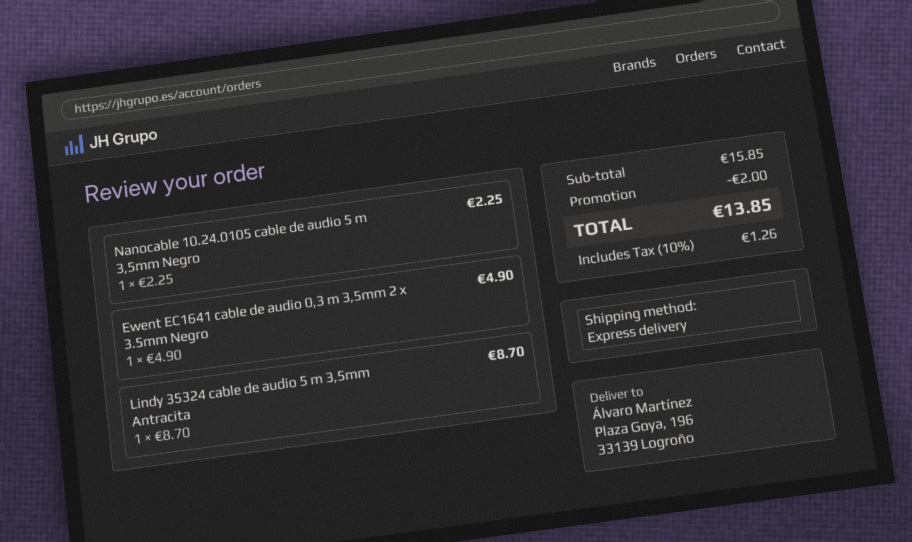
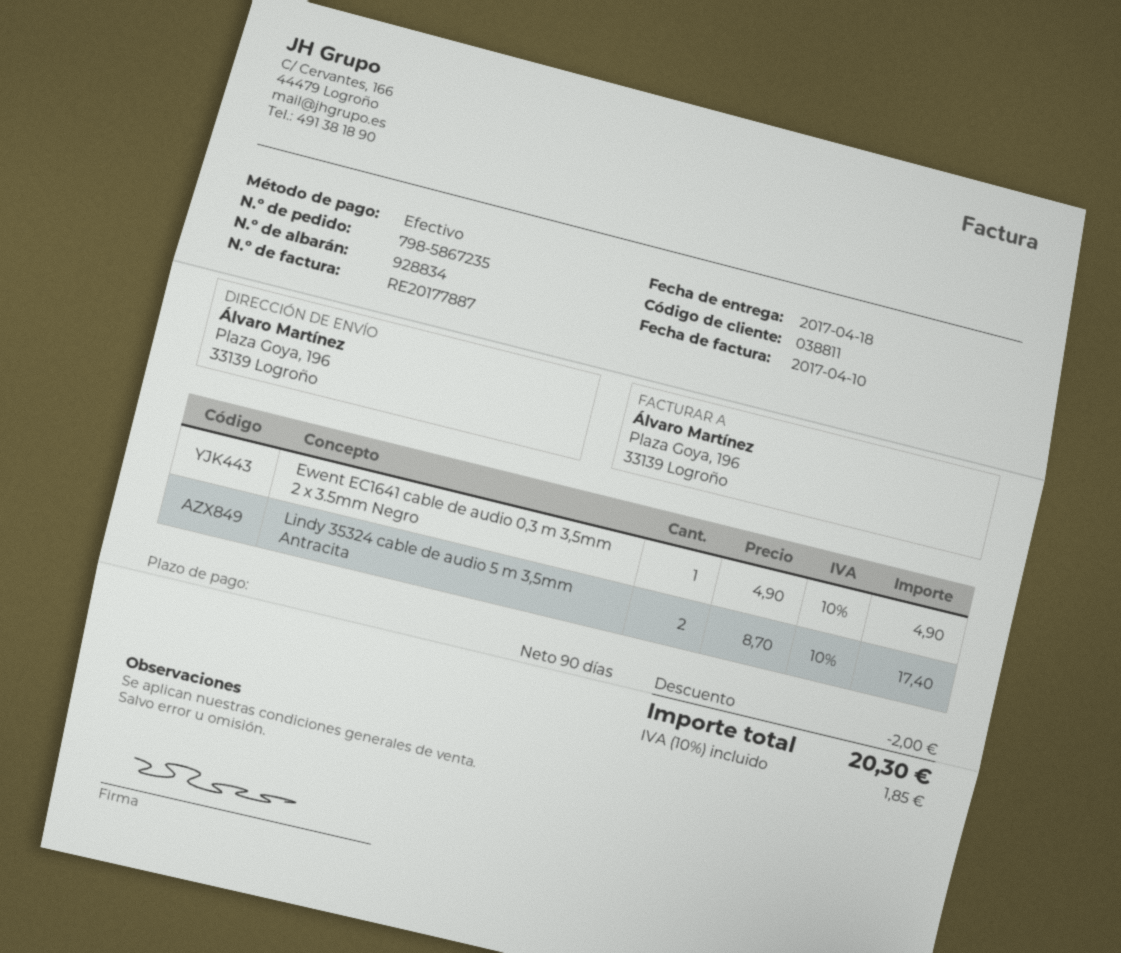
Nanocable 10.24.0105 cable de audio 5 m 3,5mm Negro: 1 x 2.25 = 2.25 -> none
Lindy 35324 cable de audio 5 m 3,5mm Antracita: 1 x 8.70 = 8.70 -> 2 x 8.70 = 17.40
tax: 10% = 1.26 -> 10% = 1.85
total: 13.85 -> 20.30

